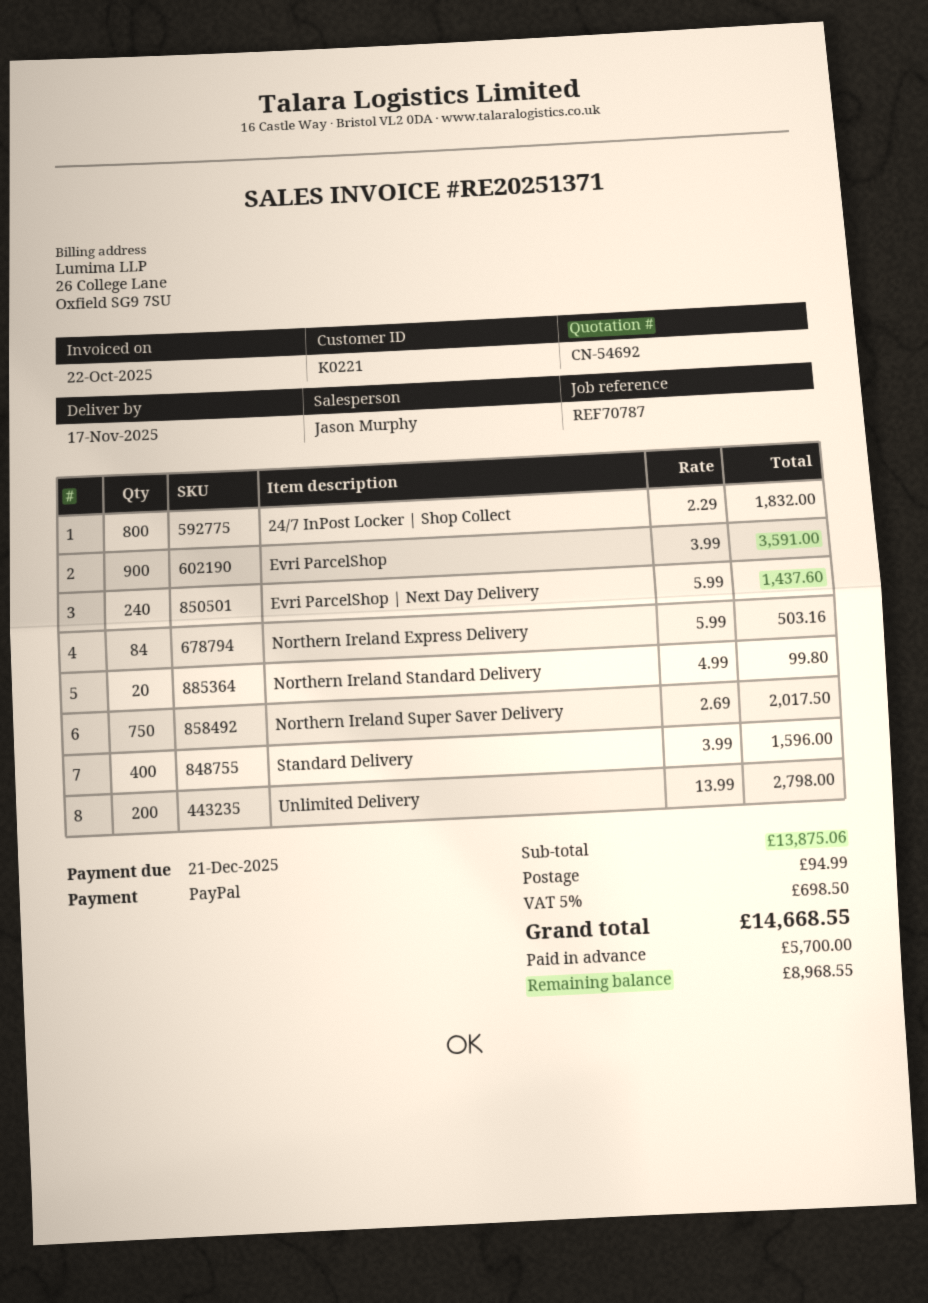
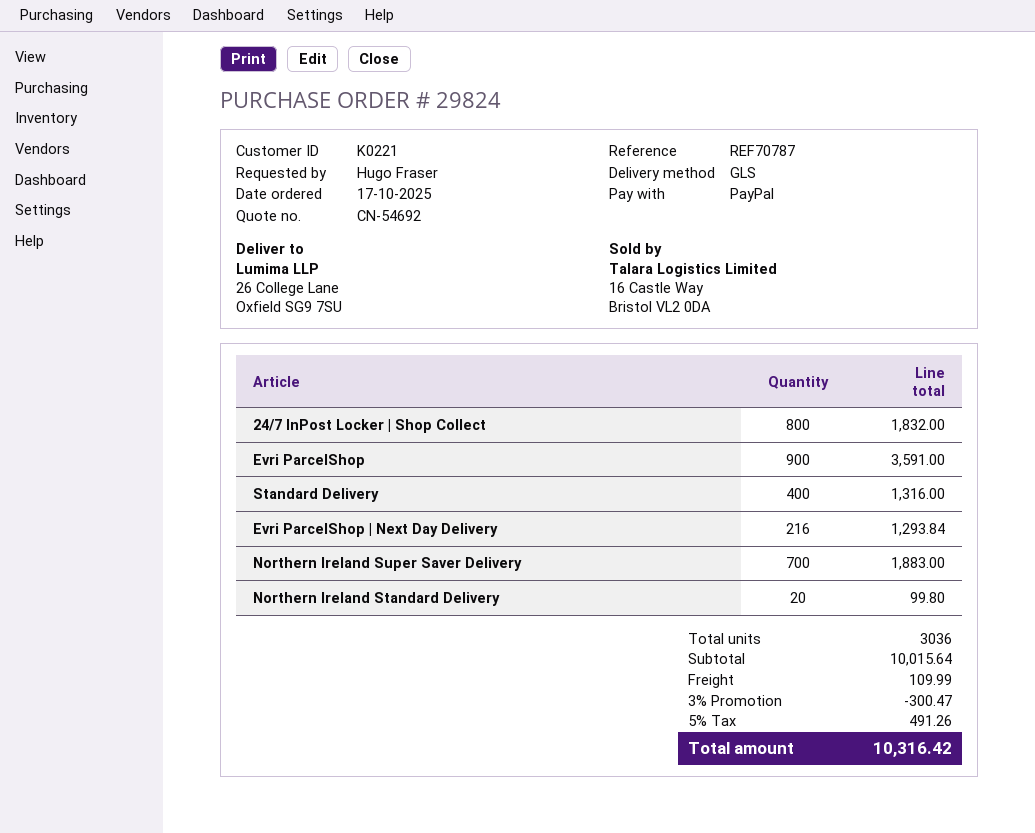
Evri ParcelShop | Next Day Delivery: 240 for 1437.60 -> 216 for 1293.84
Northern Ireland Express Delivery: 84 for 503.16 -> none
Northern Ireland Super Saver Delivery: 750 for 2017.50 -> 700 for 1883.00
Standard Delivery: 400 for 1596.00 -> 400 for 1316.00
Unlimited Delivery: 200 for 2798.00 -> none
subtotal: 13875.06 -> 10015.64
discount: none -> 3% = 300.47
shipping: 94.99 -> 109.99
tax: 5% = 698.50 -> 5% = 491.26
total: 14668.55 -> 10316.42

